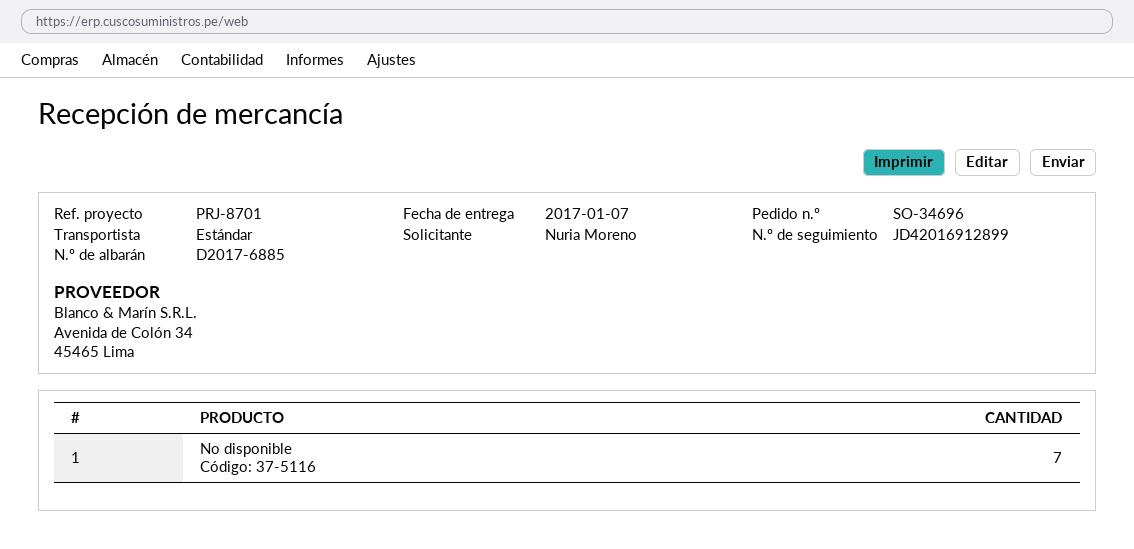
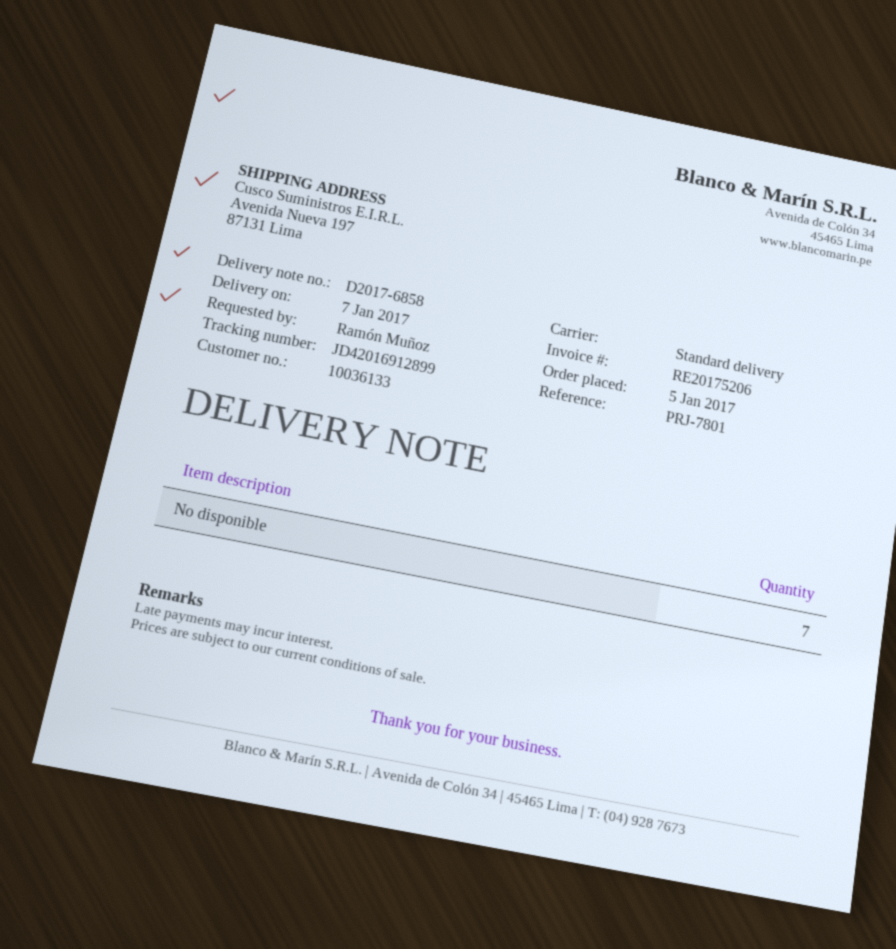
delivery note number: D2017-6885 -> D2017-6858
reference: PRJ-8701 -> PRJ-7801
ordered by: Nuria Moreno -> Ramón Muñoz

